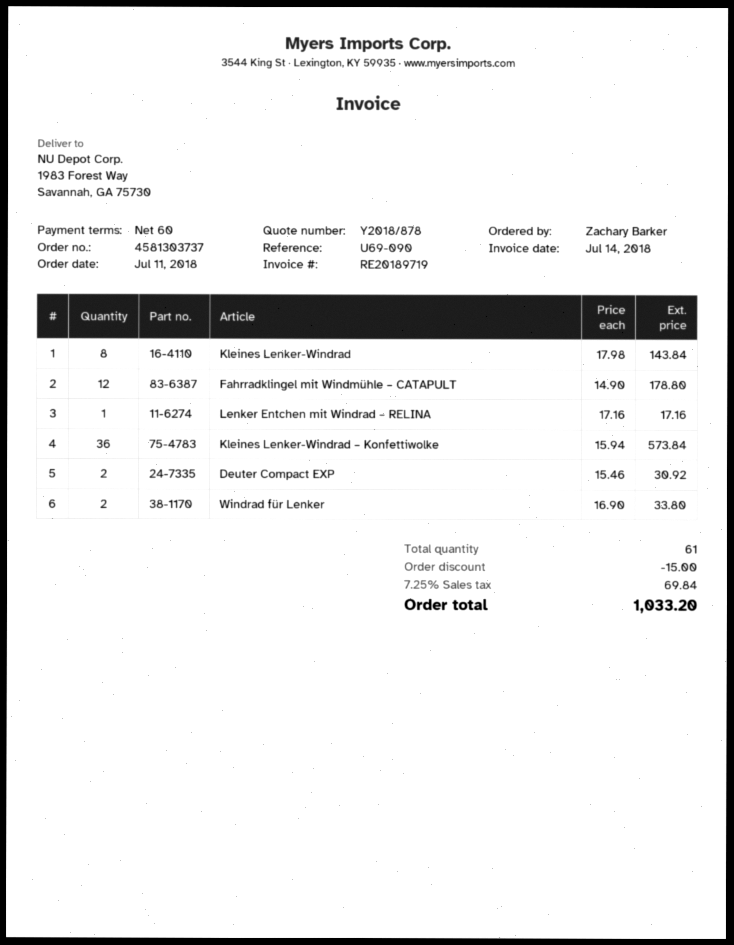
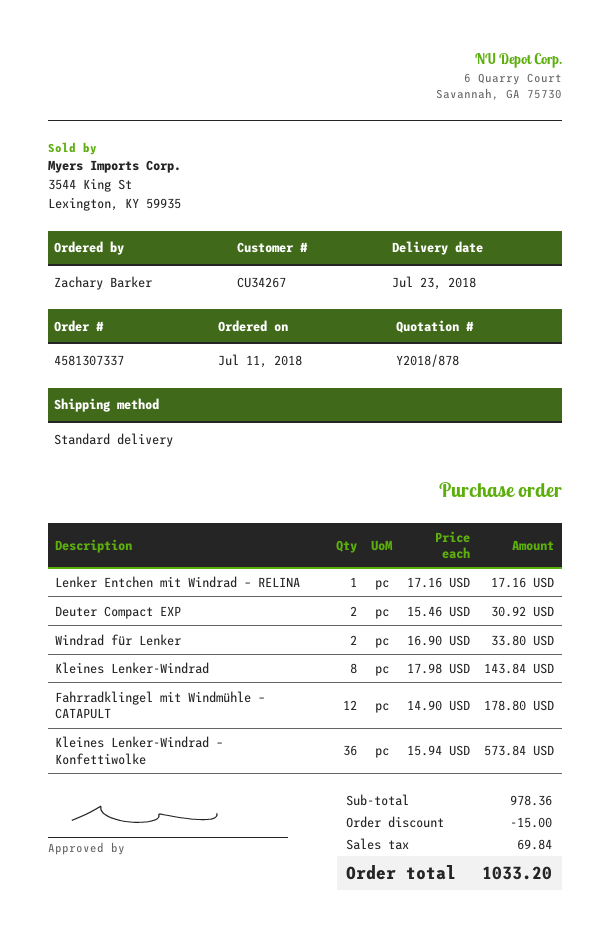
order number: 4581303737 -> 4581307337

